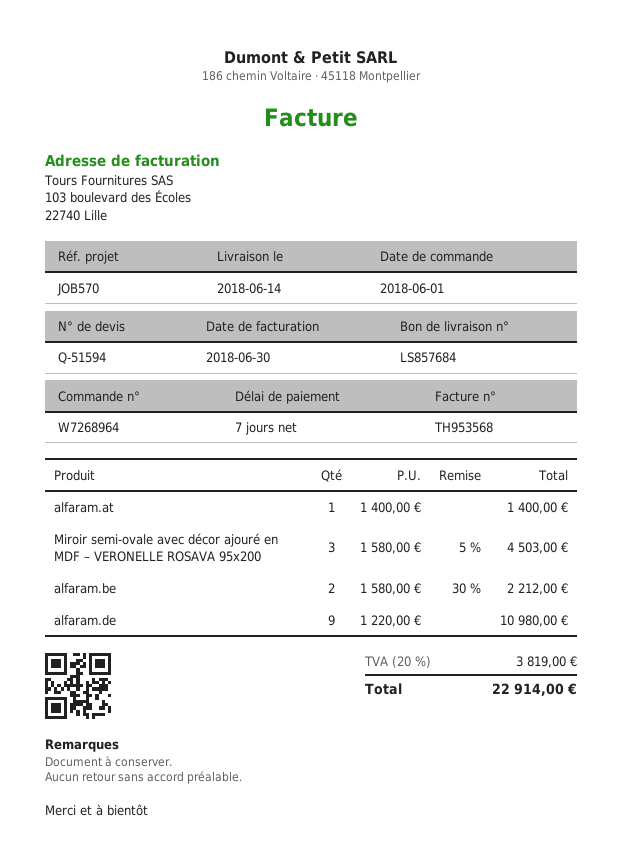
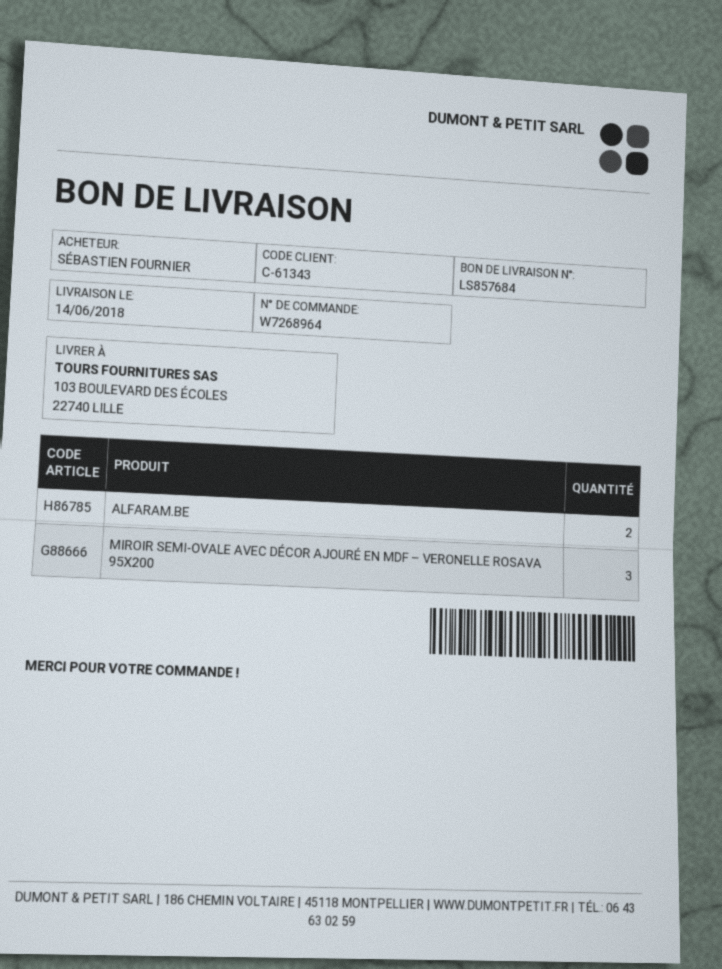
alfaram.at: 1 -> none
alfaram.de: 9 -> none

